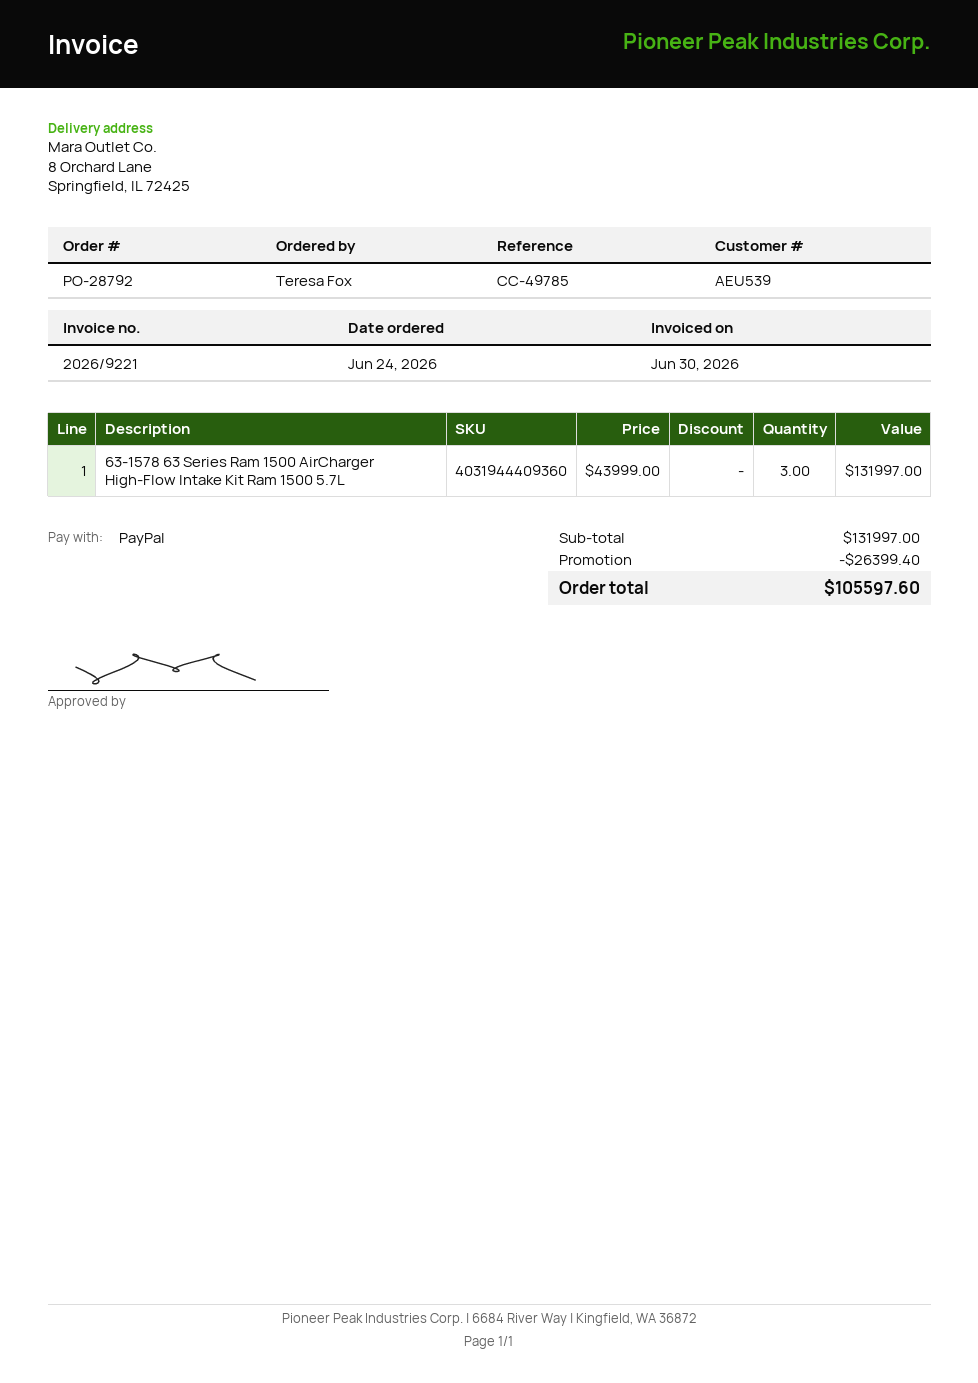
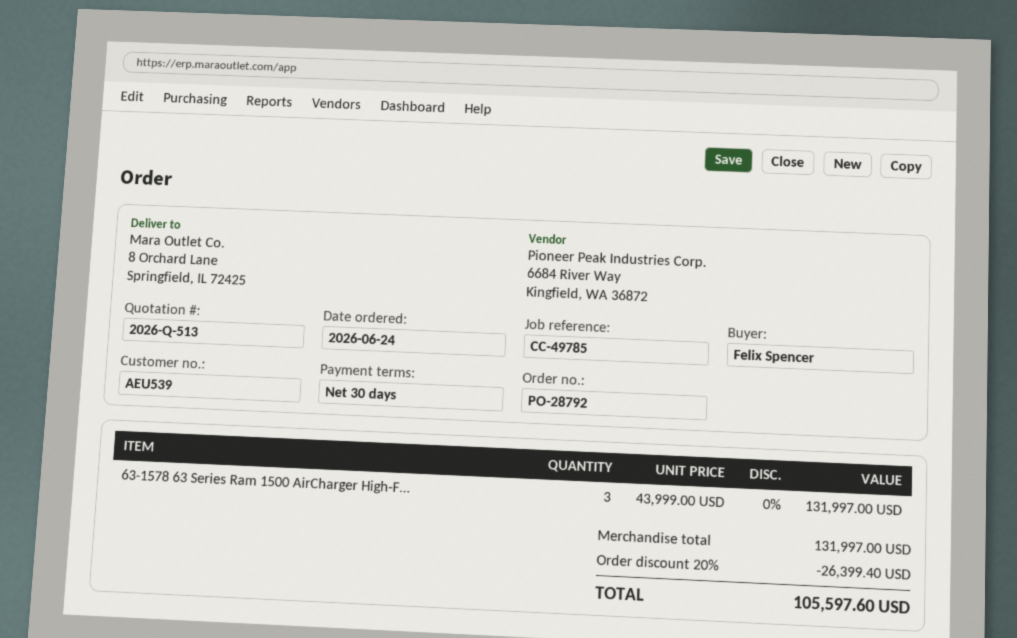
ordered by: Teresa Fox -> Felix Spencer

